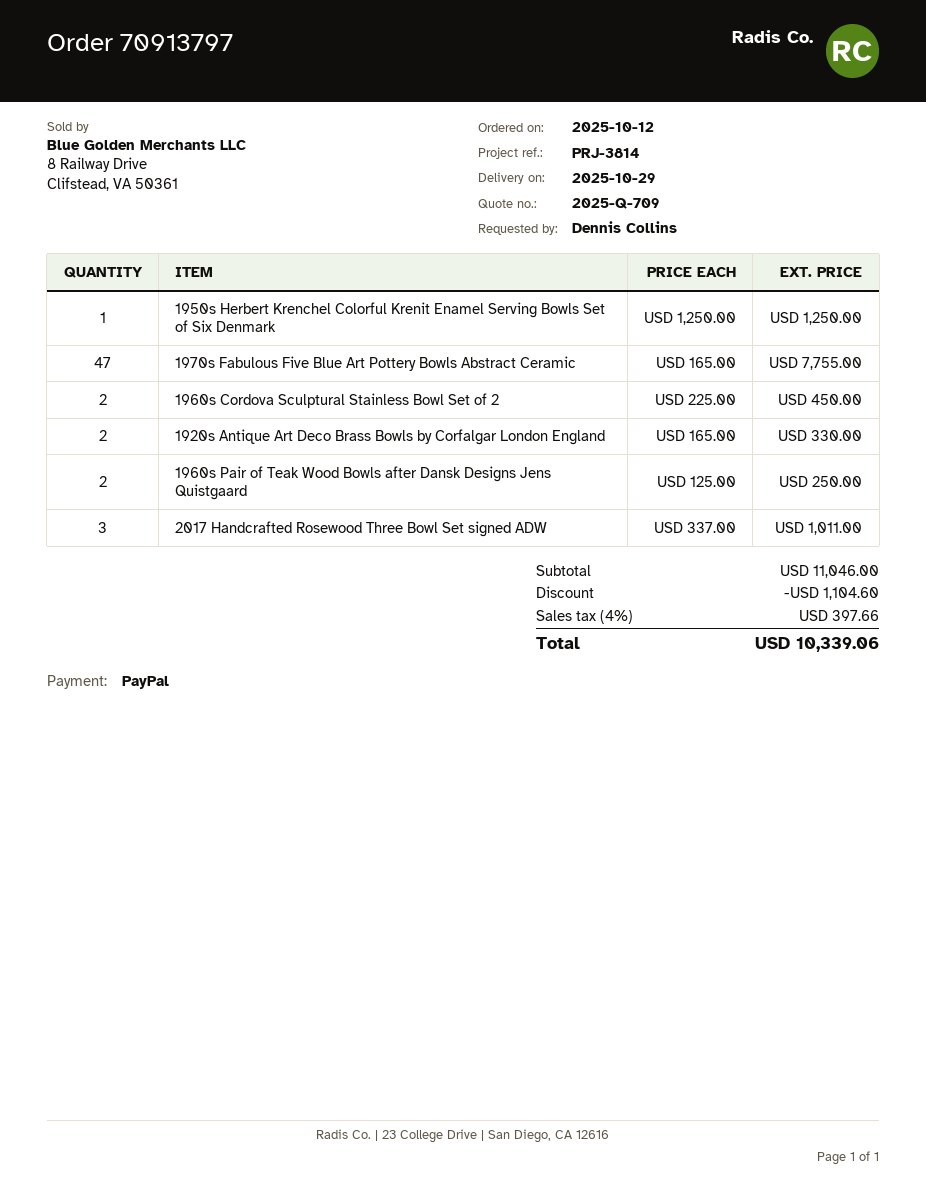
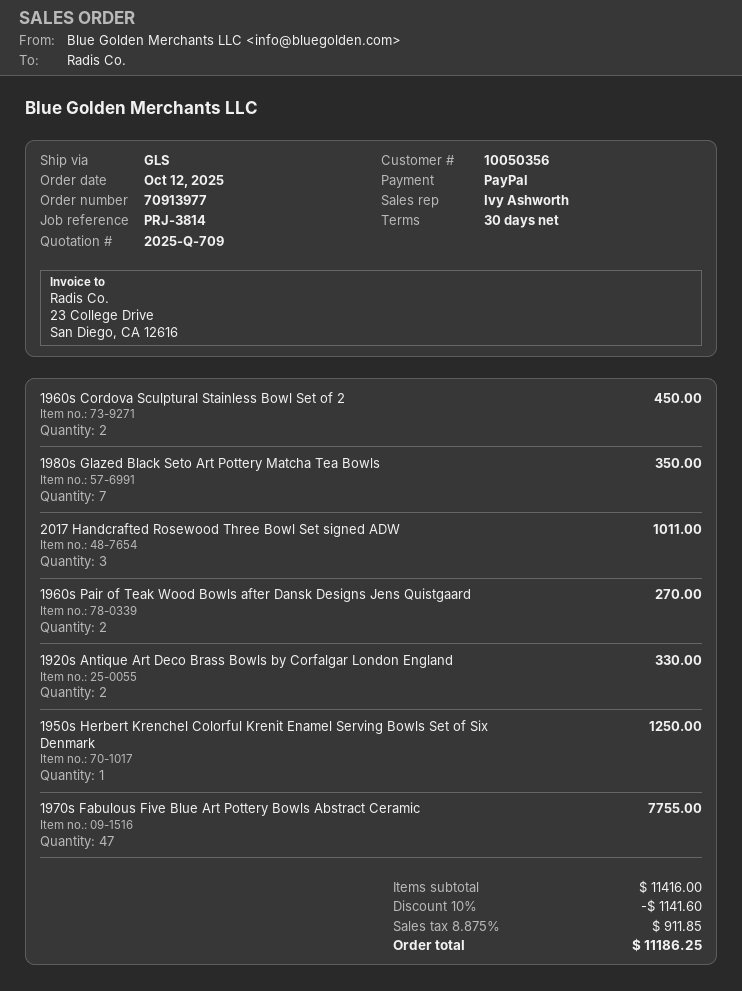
order number: 70913797 -> 70913977
1960s Pair of Teak Wood Bowls after Dansk Designs Jens Quistgaard: 2 for 250.00 -> 2 for 270.00
1980s Glazed Black Seto Art Pottery Matcha Tea Bowls: none -> 7 for 350.00
subtotal: 11046.00 -> 11416.00
discount: 1104.60 -> 1141.60
tax: 4% = 397.66 -> 8.875% = 911.85
total: 10339.06 -> 11186.25

